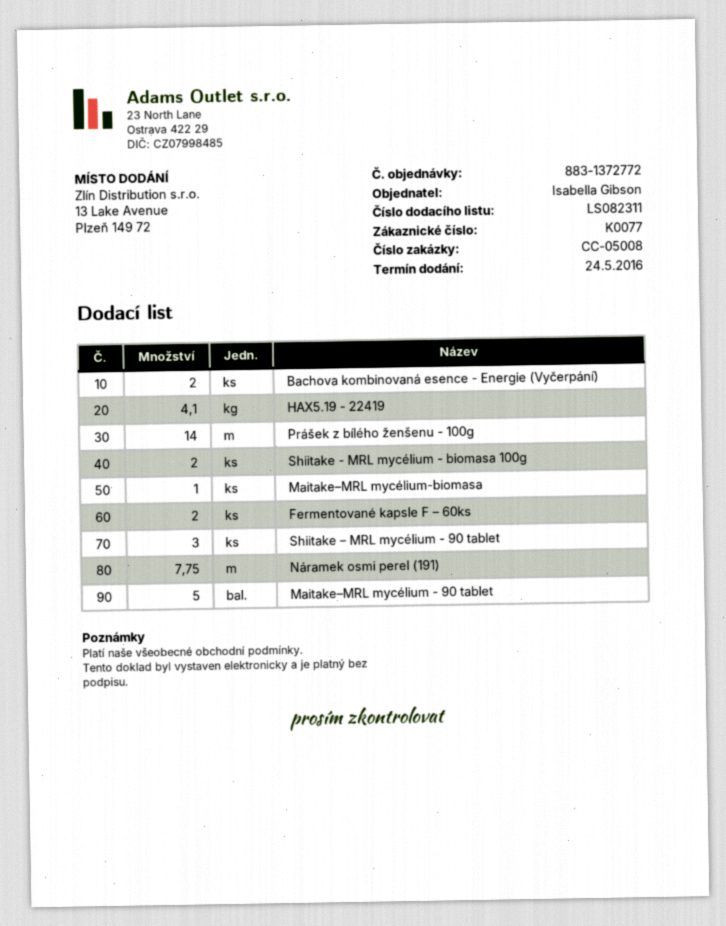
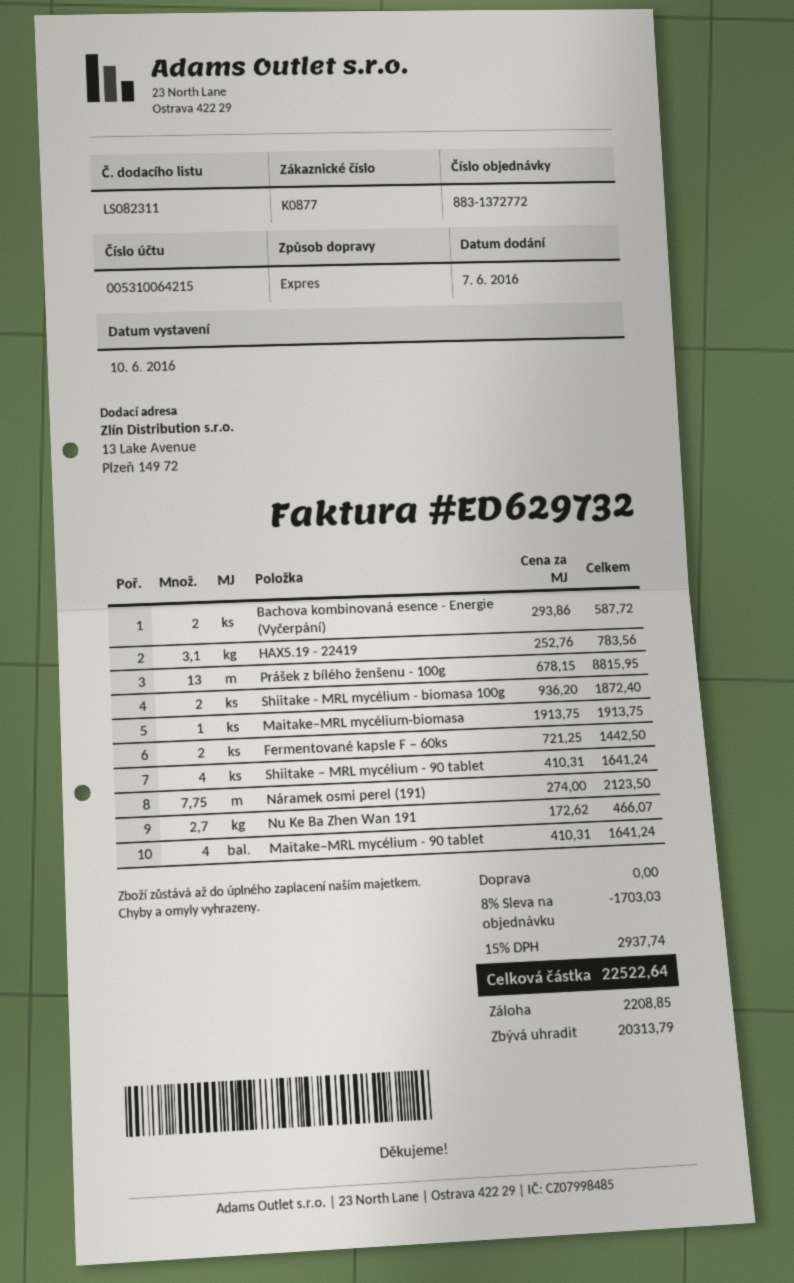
delivery date: 2016-05-24 -> 2016-06-07
customer number: K0077 -> K0877
HAX5.19 - 22419: 4.1 -> 3.1
Prášek z bílého ženšenu - 100g: 14 -> 13
Shiitake – MRL mycélium - 90 tablet: 3 -> 4
Maitake–MRL mycélium - 90 tablet: 5 -> 4
Nu Ke Ba Zhen Wan 191: none -> 2.7

